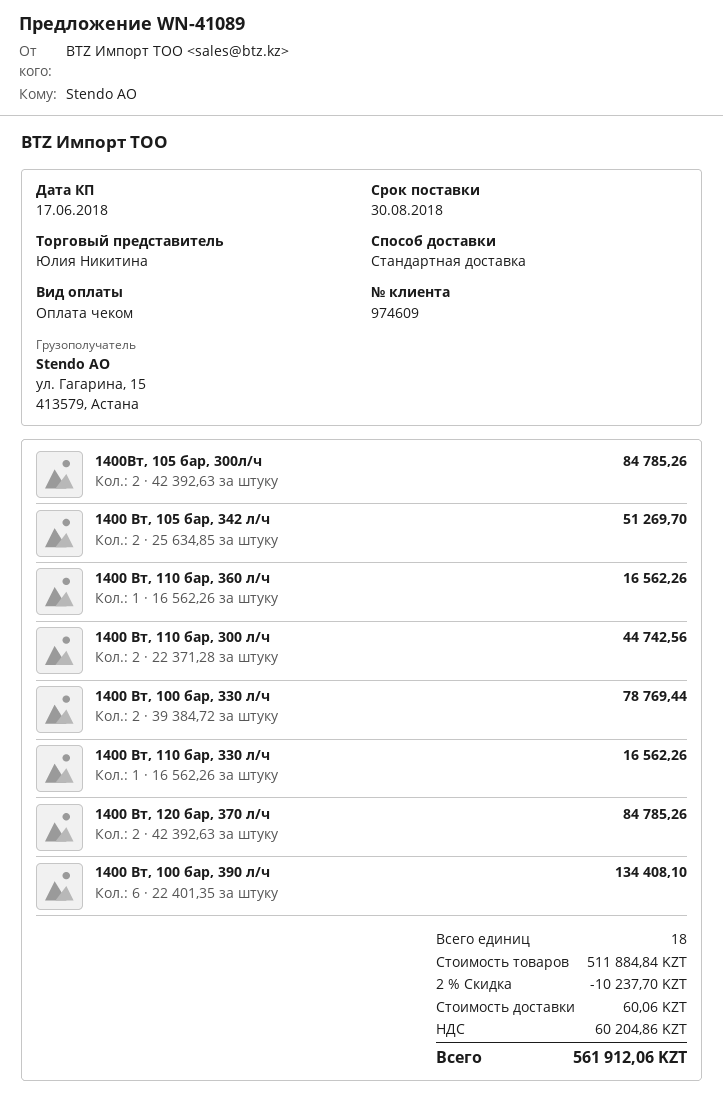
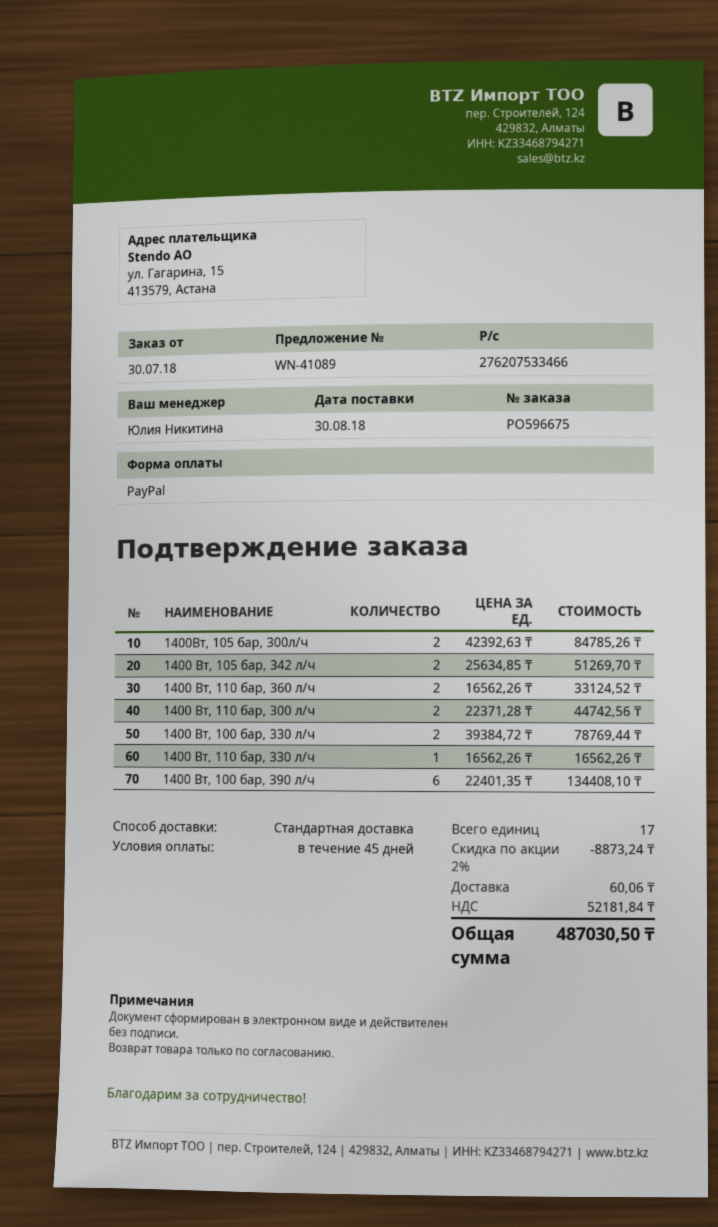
payment method: cheque -> PayPal
1400 Вт, 110 бар, 360 л/ч: 1 x 16562.26 = 16562.26 -> 2 x 16562.26 = 33124.52
1400 Вт, 120 бар, 370 л/ч: 2 x 42392.63 = 84785.26 -> none
total quantity: 18 -> 17
discount: 2% = 10237.70 -> 2% = 8873.24
tax: 60204.86 -> 52181.84
total: 561912.06 -> 487030.50

